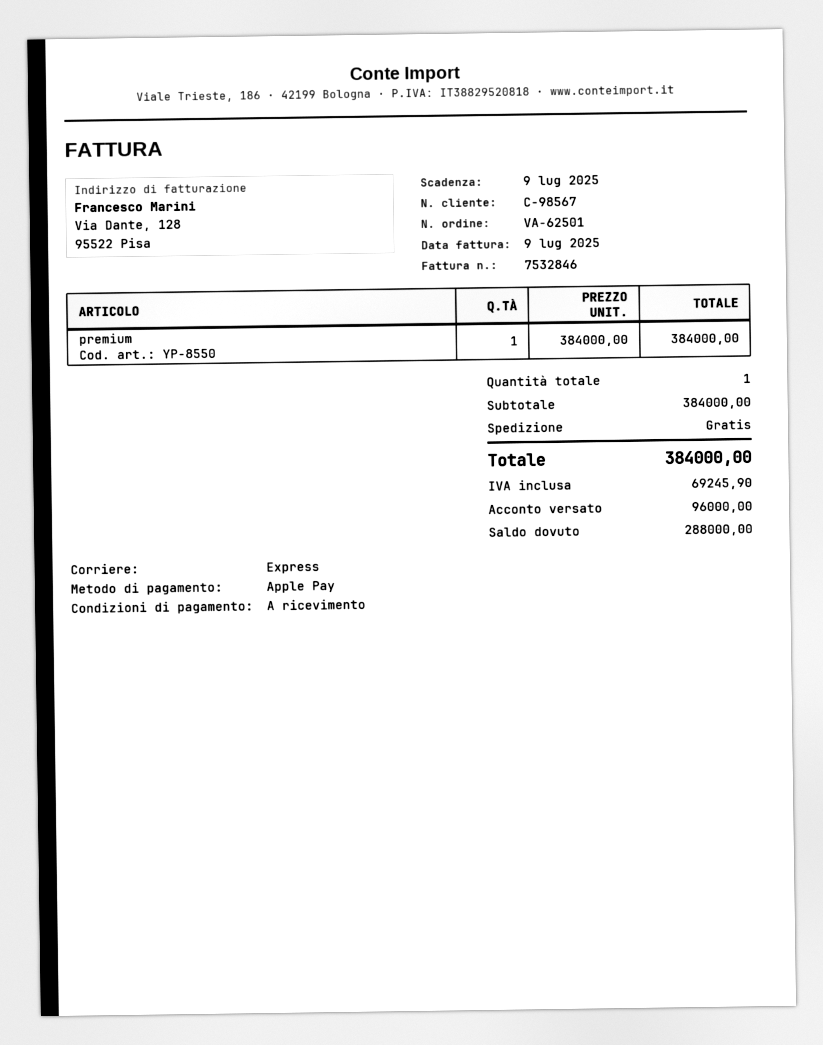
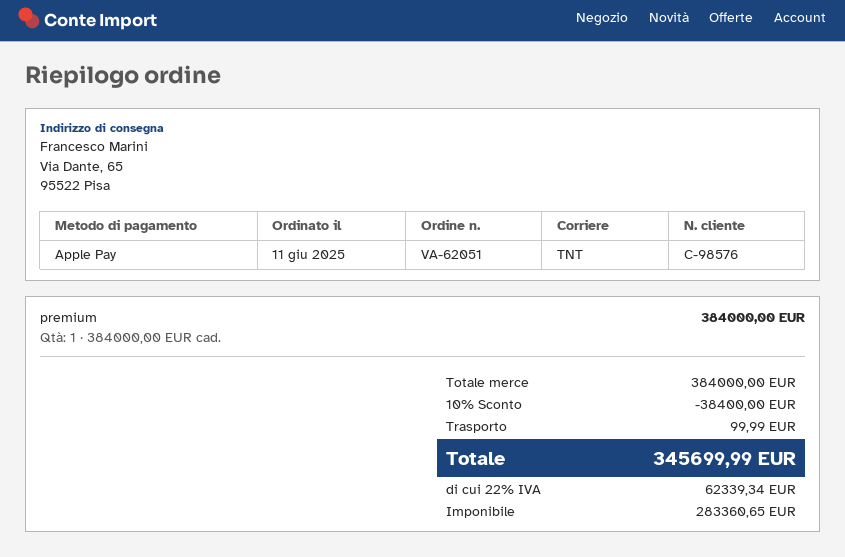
order number: VA-62501 -> VA-62051
customer number: C-98567 -> C-98576
shipping method: express -> TNT
discount: none -> 10% = 38400.00
shipping: 0.00 -> 99.99
tax: 69245.90 -> 62339.34
total: 384000.00 -> 345699.99

